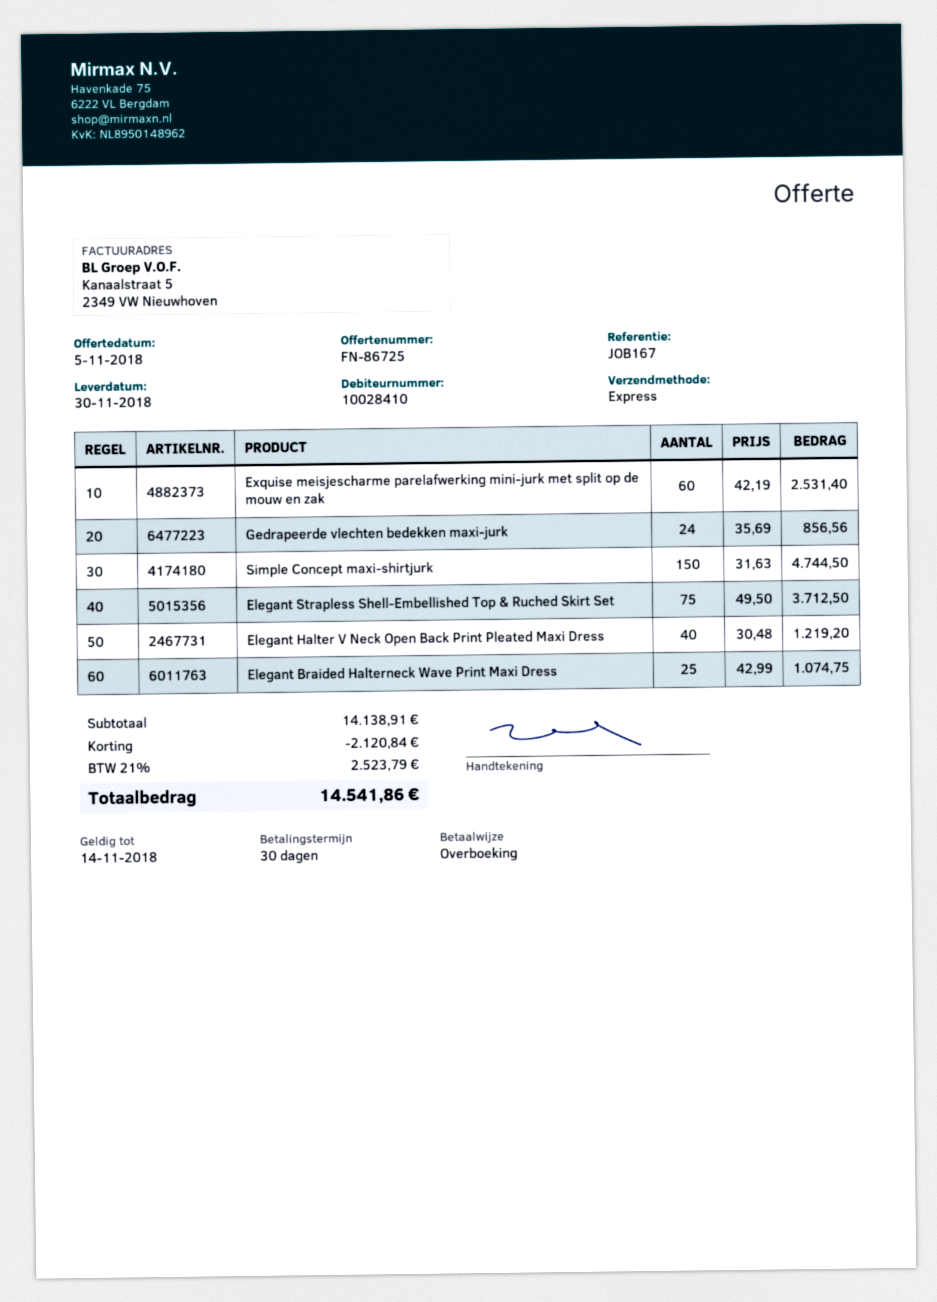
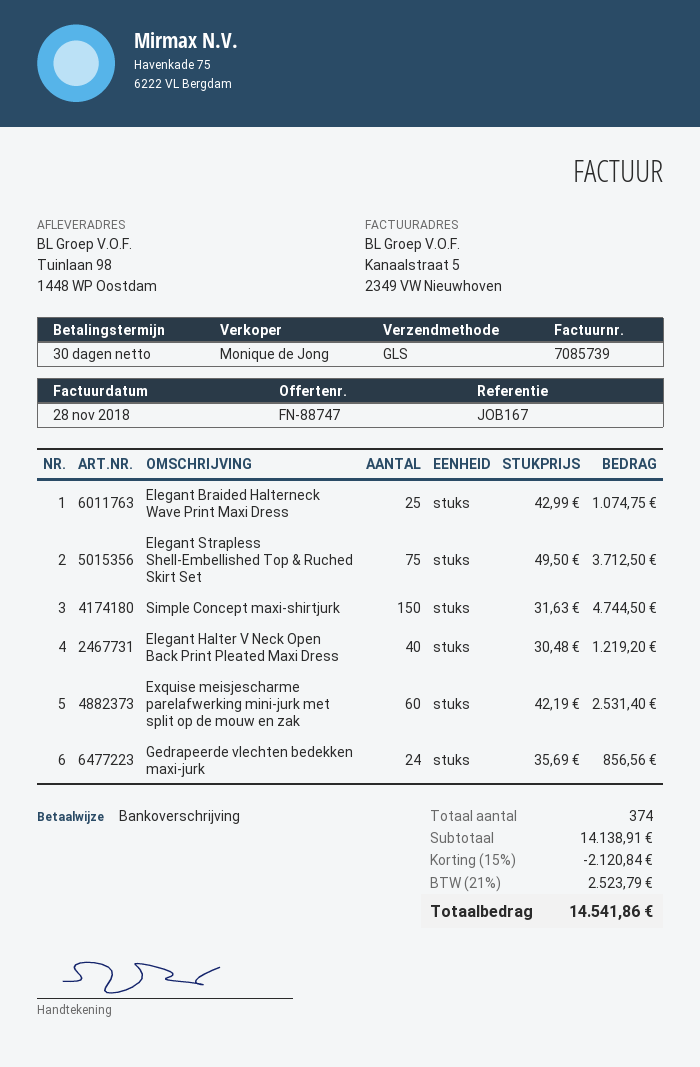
quote number: FN-86725 -> FN-88747
shipping method: express -> GLS

